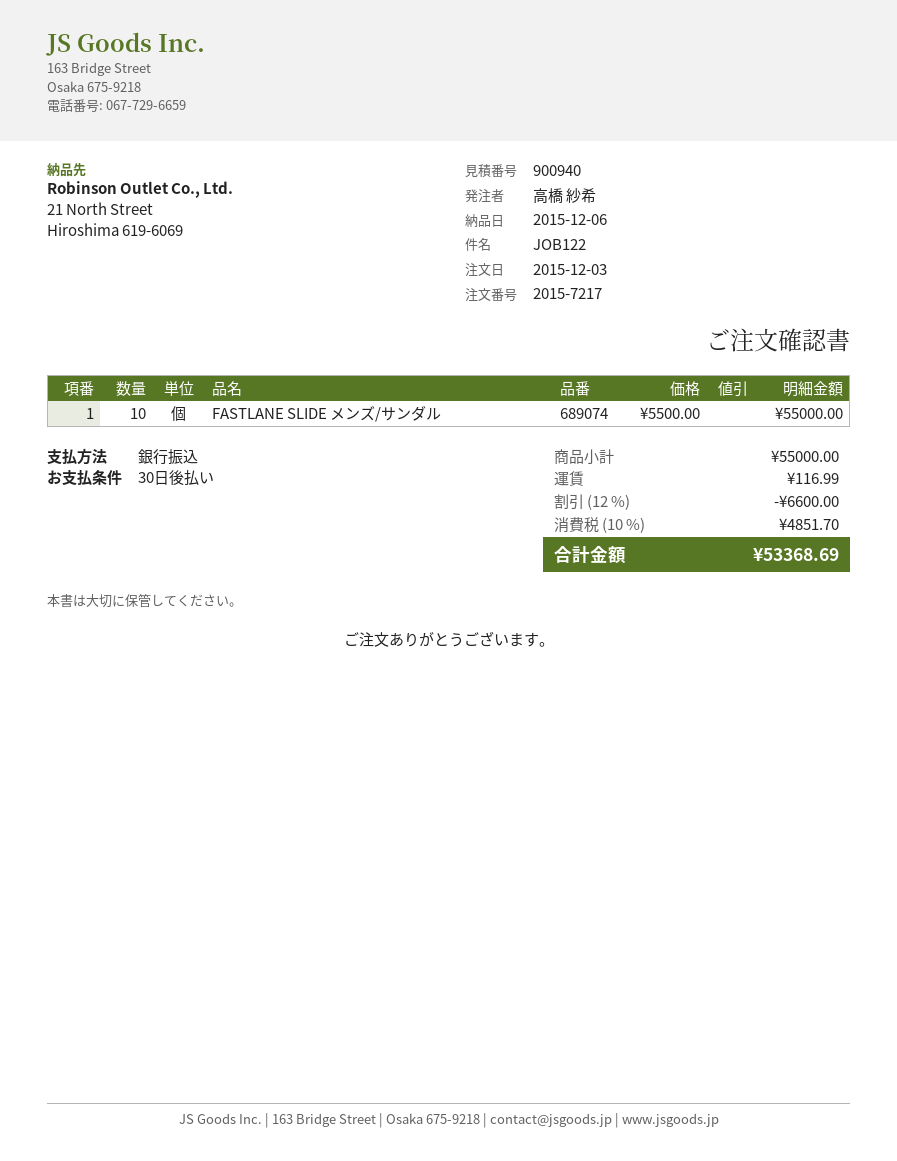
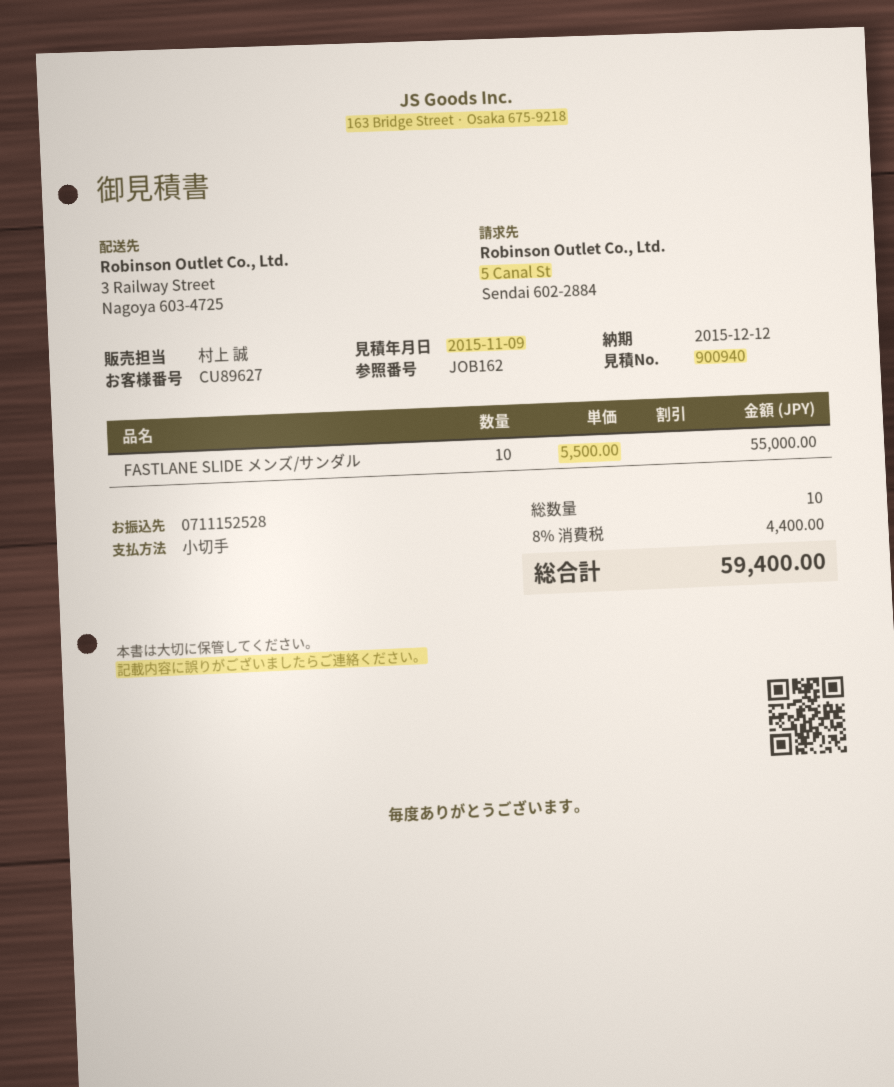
delivery date: 2015-12-06 -> 2015-12-12
reference: JOB122 -> JOB162
payment method: bank transfer -> cheque
ship to: 21 North Street, Hiroshima 619-6069 -> 3 Railway Street, Nagoya 603-4725
discount: 12% = 6600.00 -> none
shipping: 116.99 -> none
tax: 10% = 4851.70 -> 8% = 4400.00
total: 53368.69 -> 59400.00

